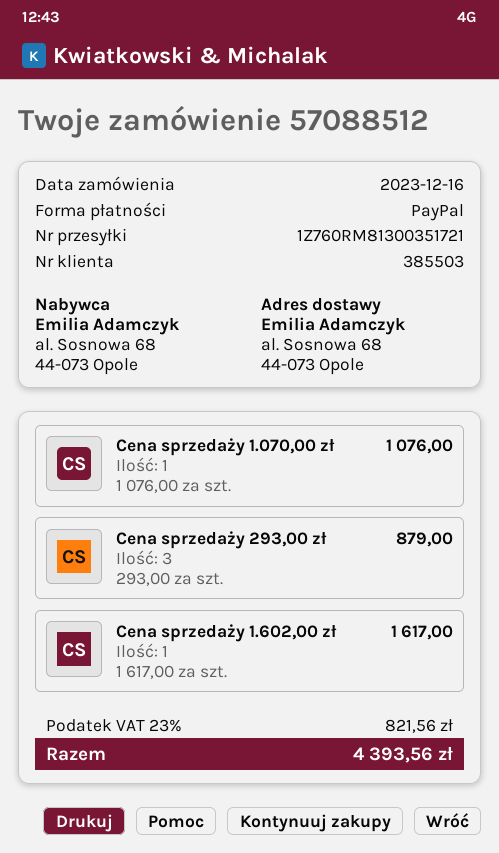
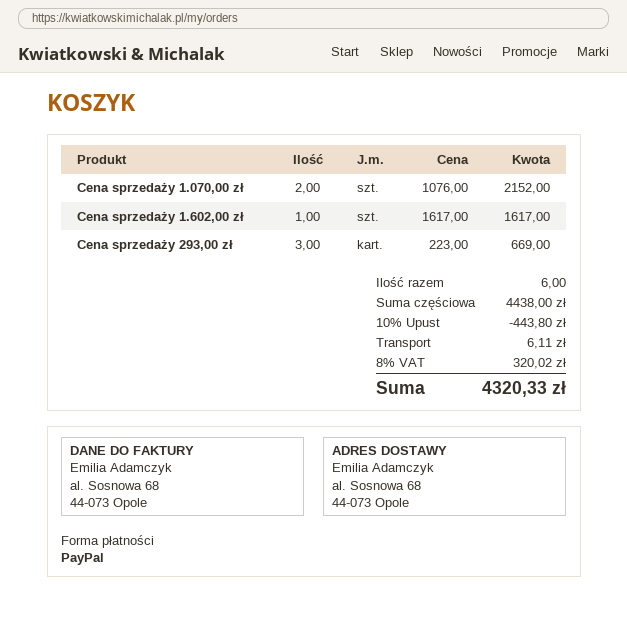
Cena sprzedaży 1.070,00 zł: 1 x 1076.00 = 1076.00 -> 2 x 1076.00 = 2152.00
Cena sprzedaży 293,00 zł: 3 x 293.00 = 879.00 -> 3 x 223.00 = 669.00
discount: none -> 10% = 443.80
shipping: none -> 6.11
tax: 23% = 821.56 -> 8% = 320.02
total: 4393.56 -> 4320.33

